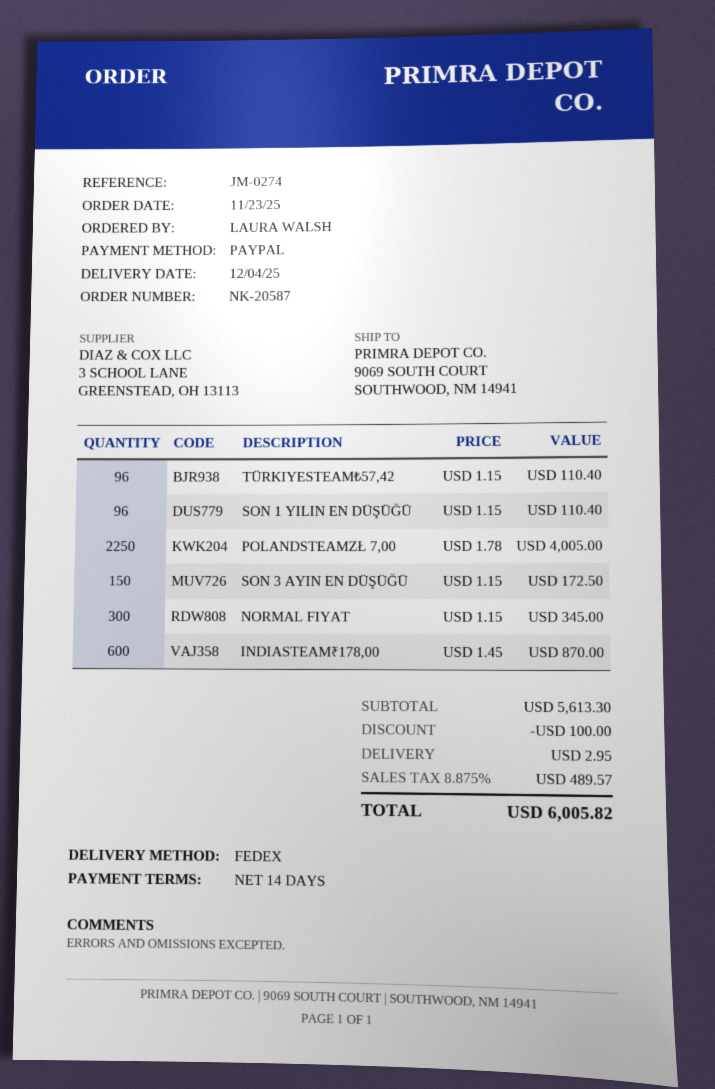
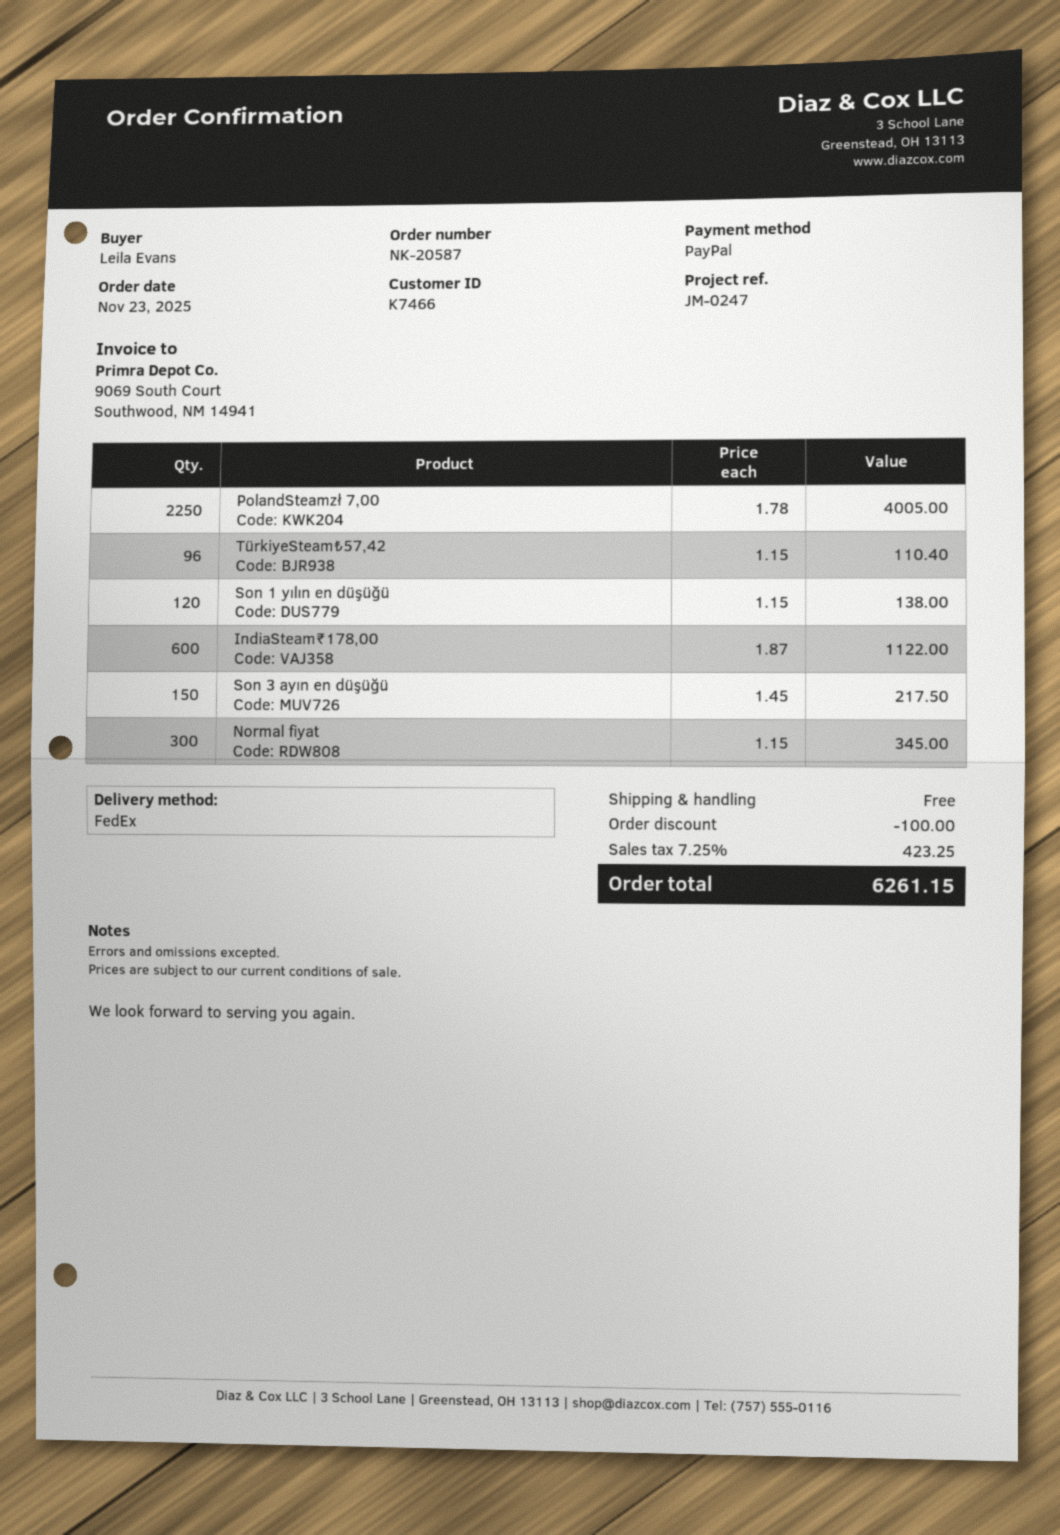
reference: JM-0274 -> JM-0247
ordered by: LAURA WALSH -> Leila Evans
SON 1 YILIN EN DÜŞÜĞÜ: 96 x 1.15 = 110.40 -> 120 x 1.15 = 138.00
SON 3 AYIN EN DÜŞÜĞÜ: 150 x 1.15 = 172.50 -> 150 x 1.45 = 217.50
INDIASTEAM₹178,00: 600 x 1.45 = 870.00 -> 600 x 1.87 = 1122.00
shipping: 2.95 -> 0.00
tax: 8.875% = 489.57 -> 7.25% = 423.25
total: 6005.82 -> 6261.15

